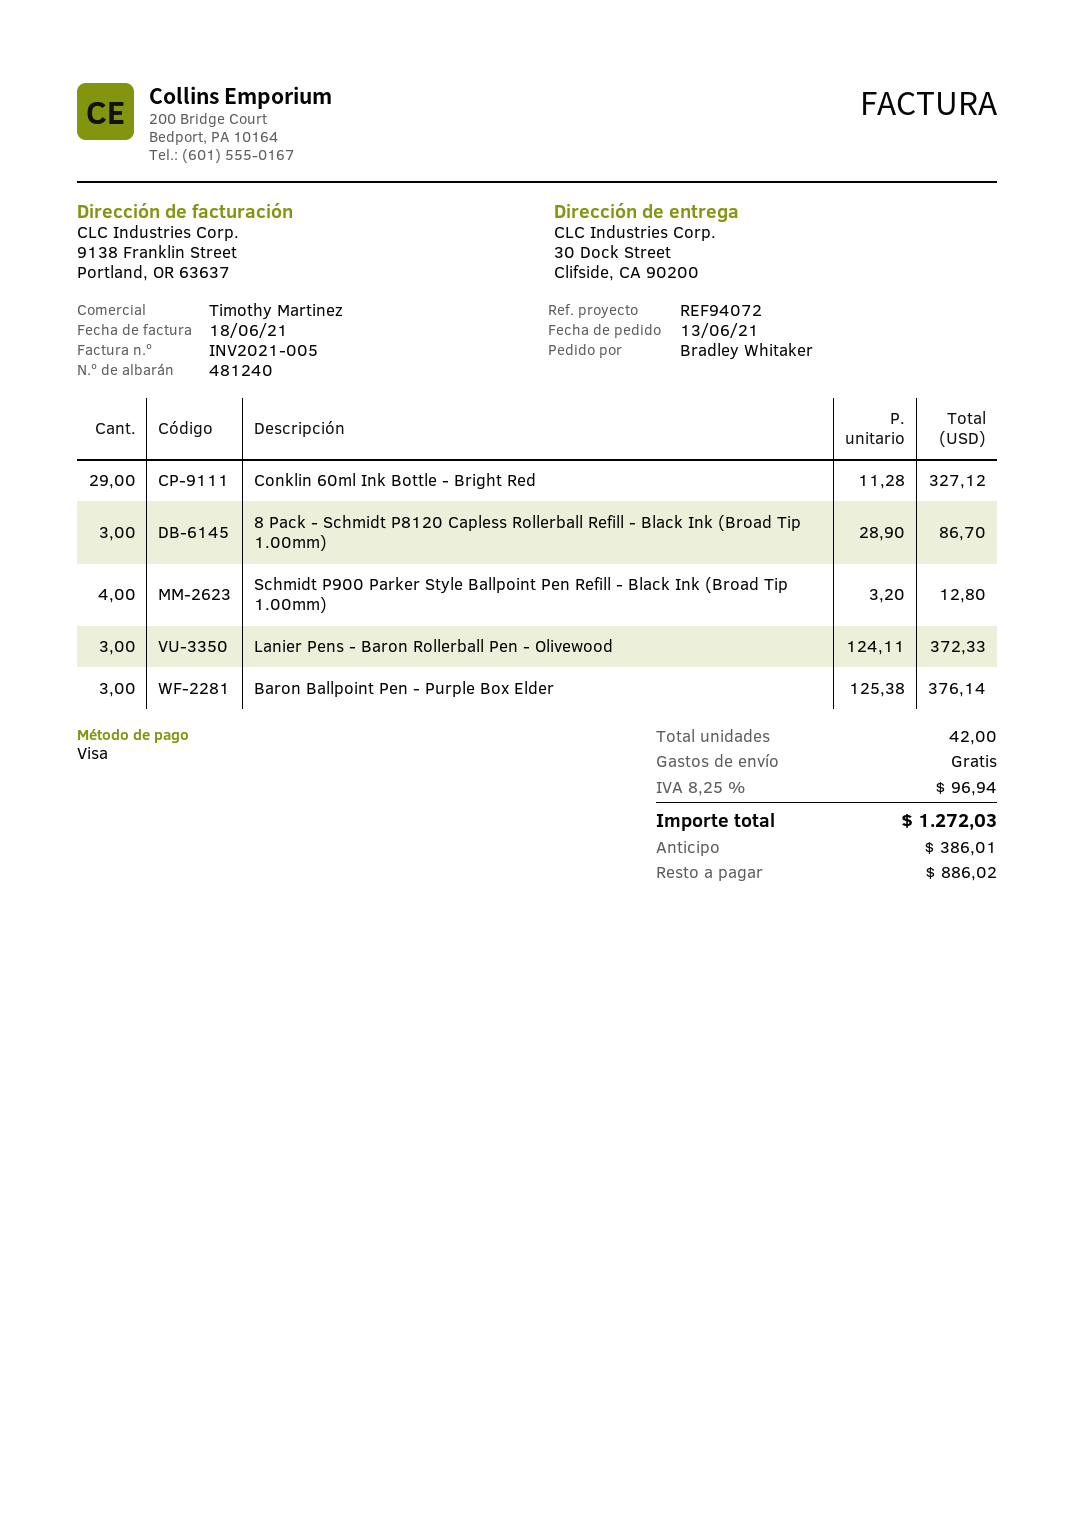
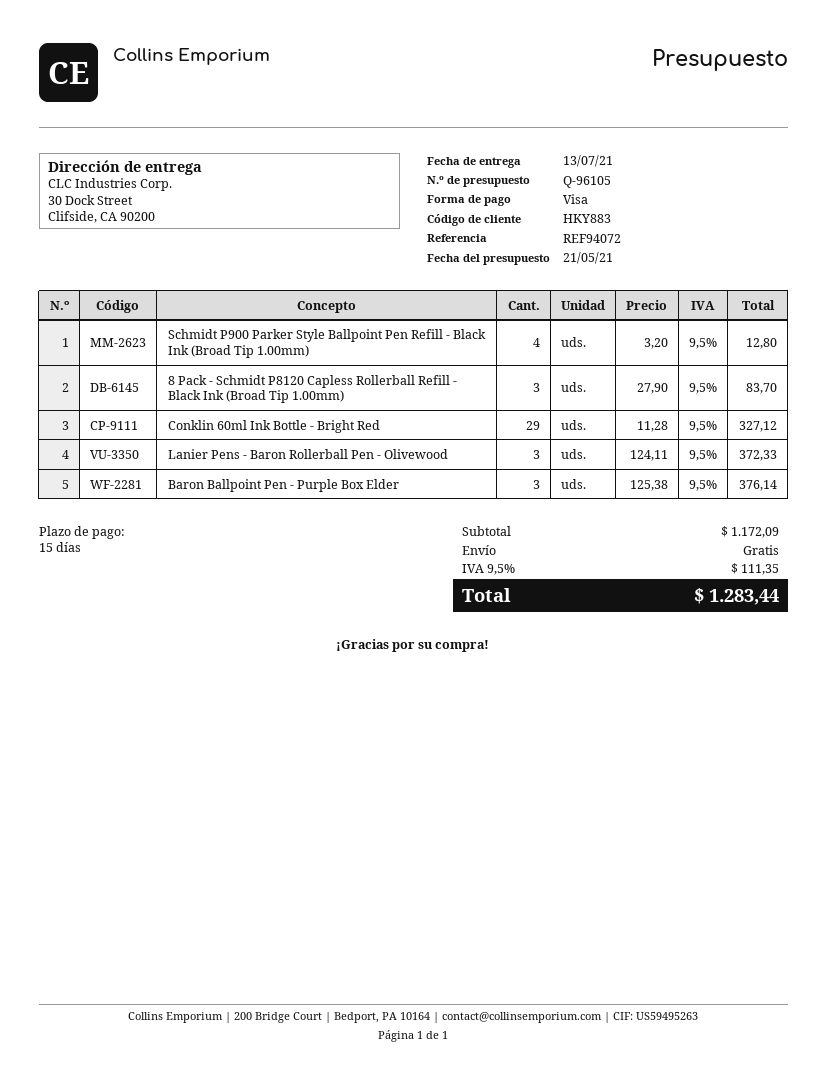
8 Pack - Schmidt P8120 Capless Rollerball Refill - Black Ink (Broad Tip 1.00mm): 3 x 28.90 = 86.70 -> 3 x 27.90 = 83.70
tax: 8.25% = 96.94 -> 9.5% = 111.35
total: 1272.03 -> 1283.44

